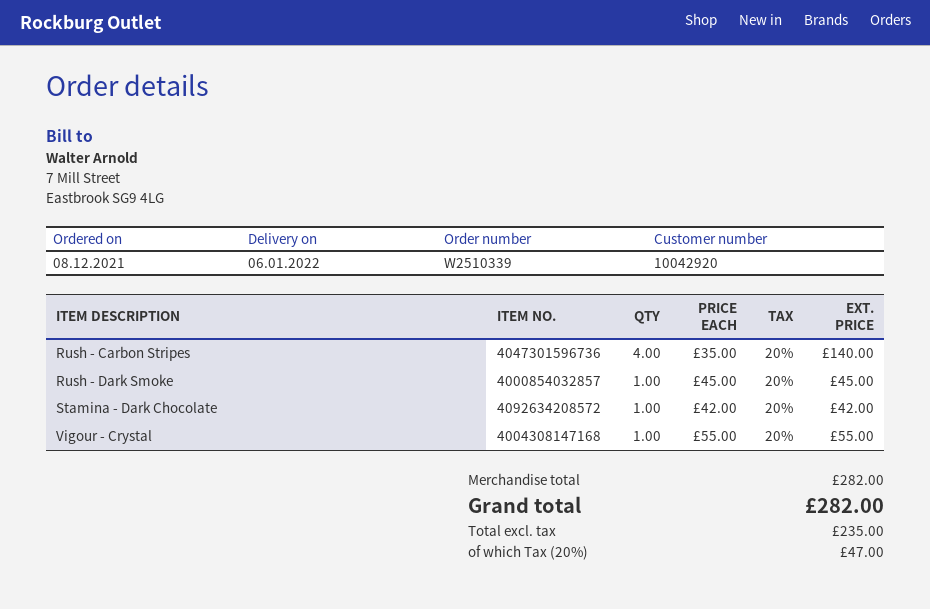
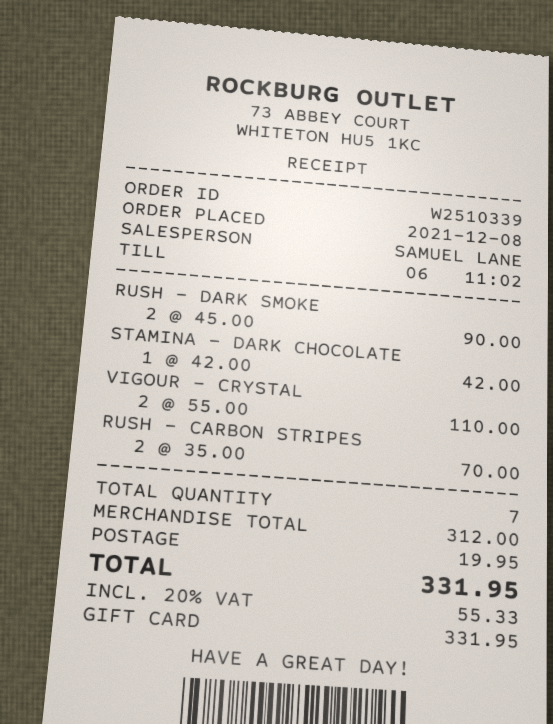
Rush - Carbon Stripes: 4 x 35.00 = 140.00 -> 2 x 35.00 = 70.00
Rush - Dark Smoke: 1 x 45.00 = 45.00 -> 2 x 45.00 = 90.00
Vigour - Crystal: 1 x 55.00 = 55.00 -> 2 x 55.00 = 110.00
subtotal: 282.00 -> 312.00
shipping: none -> 19.95
tax: 20% = 47.00 -> 20% = 55.33
total: 282.00 -> 331.95

